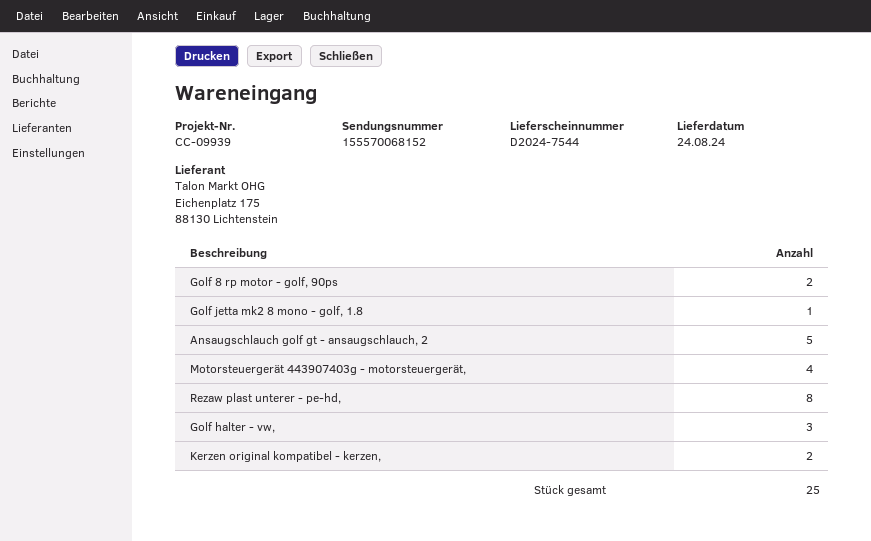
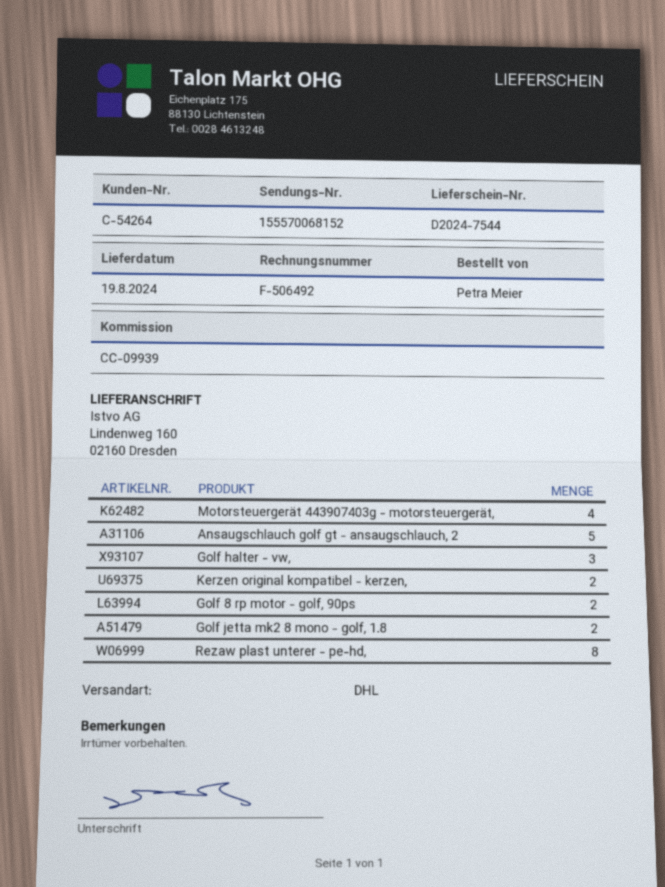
delivery date: 2024-08-24 -> 2024-08-19
Golf jetta mk2 8 mono - golf, 1.8: 1 -> 2

